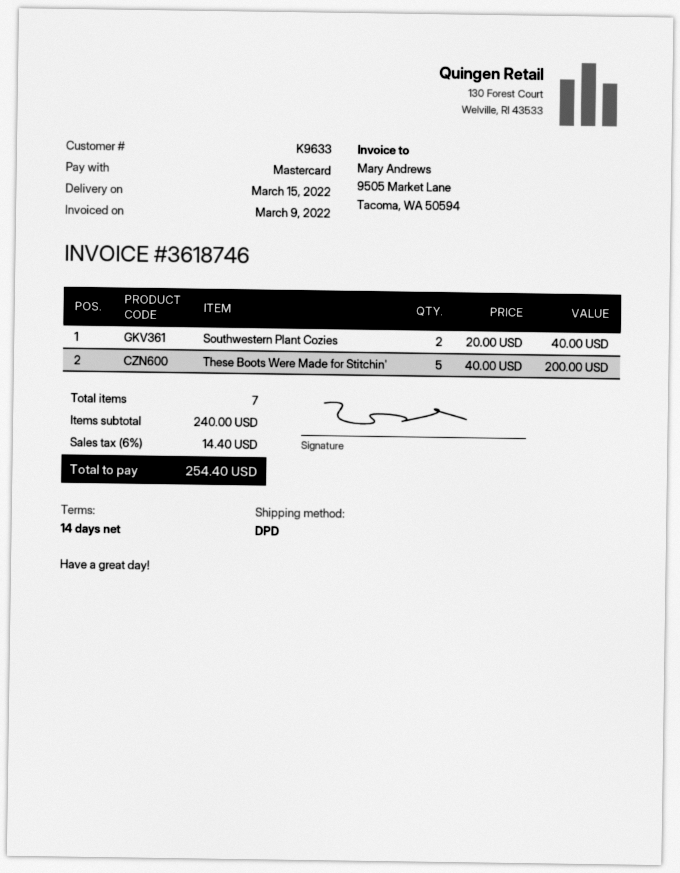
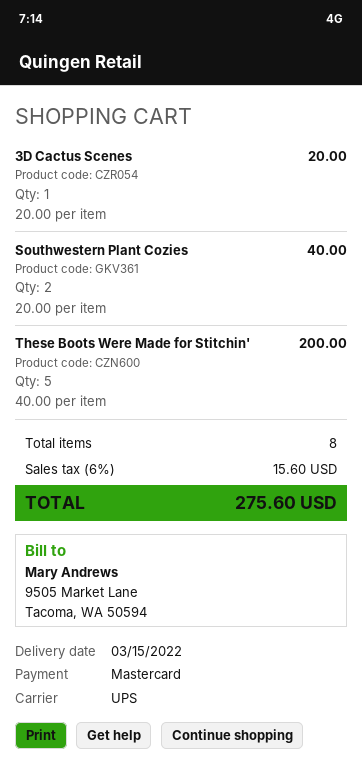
shipping method: DPD -> UPS
3D Cactus Scenes: none -> 1 x 20.00 = 20.00
total quantity: 7 -> 8
tax: 6% = 14.40 -> 6% = 15.60
total: 254.40 -> 275.60

